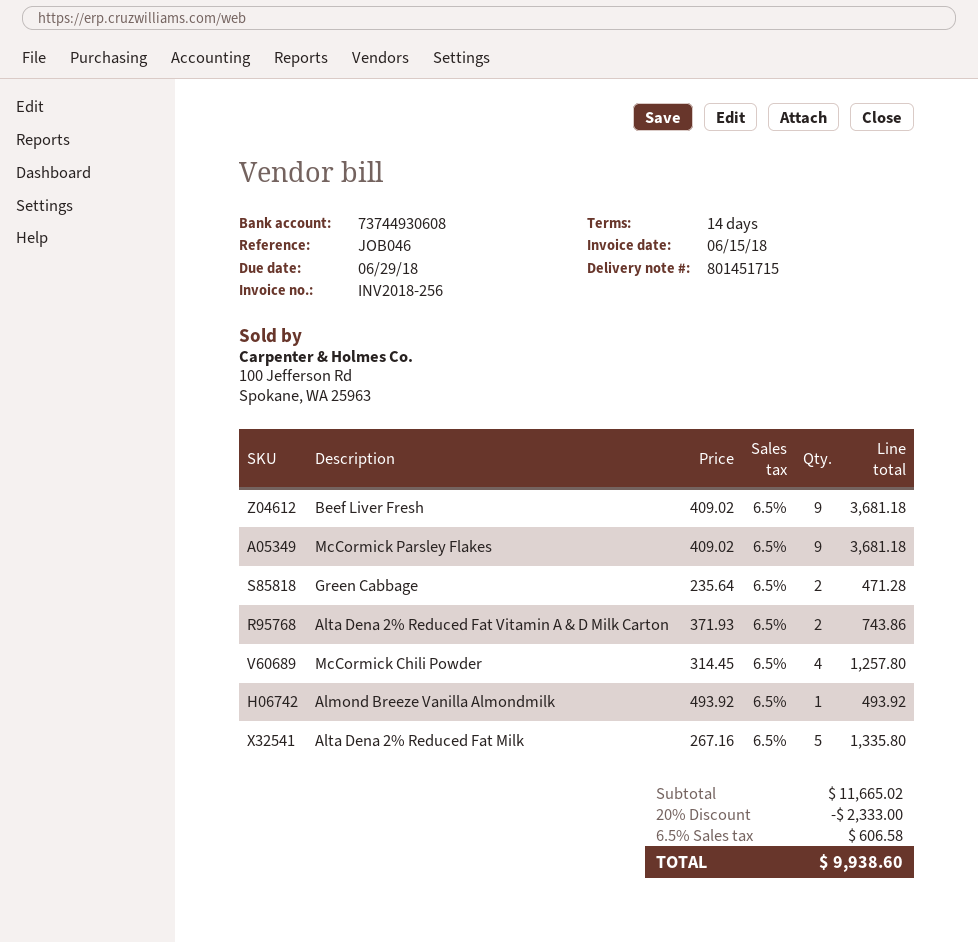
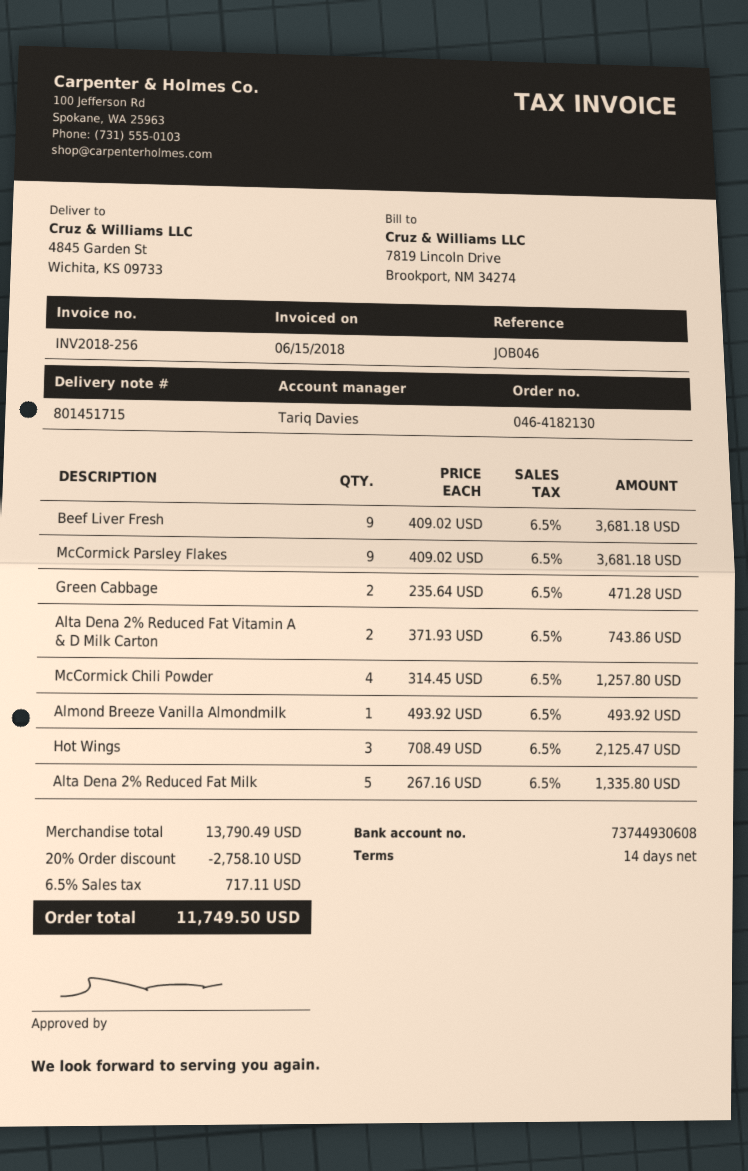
Hot Wings: none -> 3 x 708.49 = 2125.47
subtotal: 11665.02 -> 13790.49
discount: 20% = 2333.00 -> 20% = 2758.10
tax: 6.5% = 606.58 -> 6.5% = 717.11
total: 9938.60 -> 11749.50

